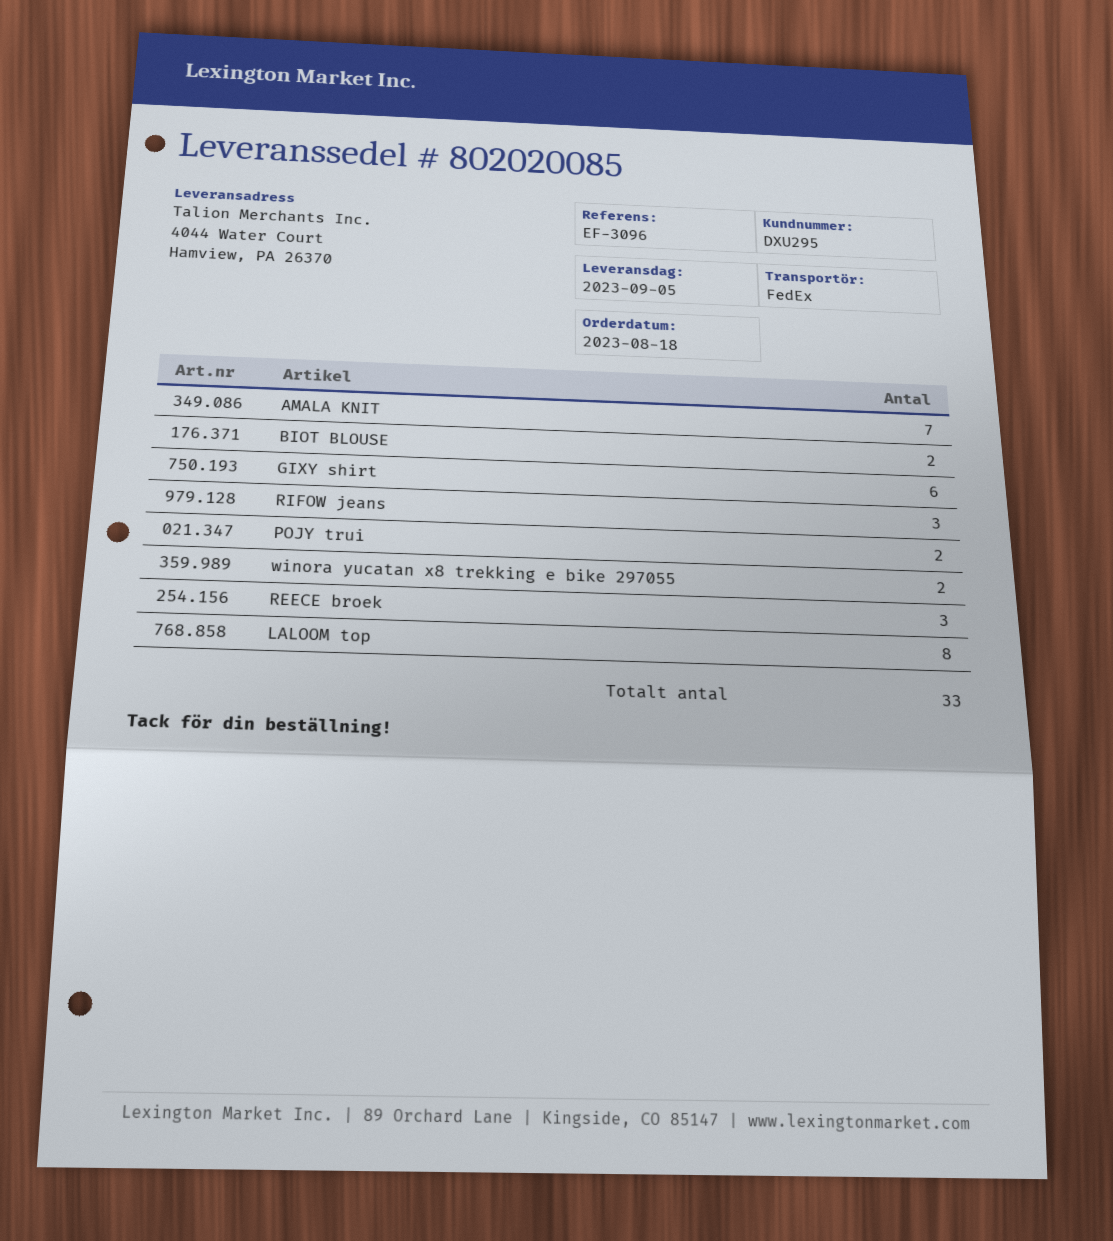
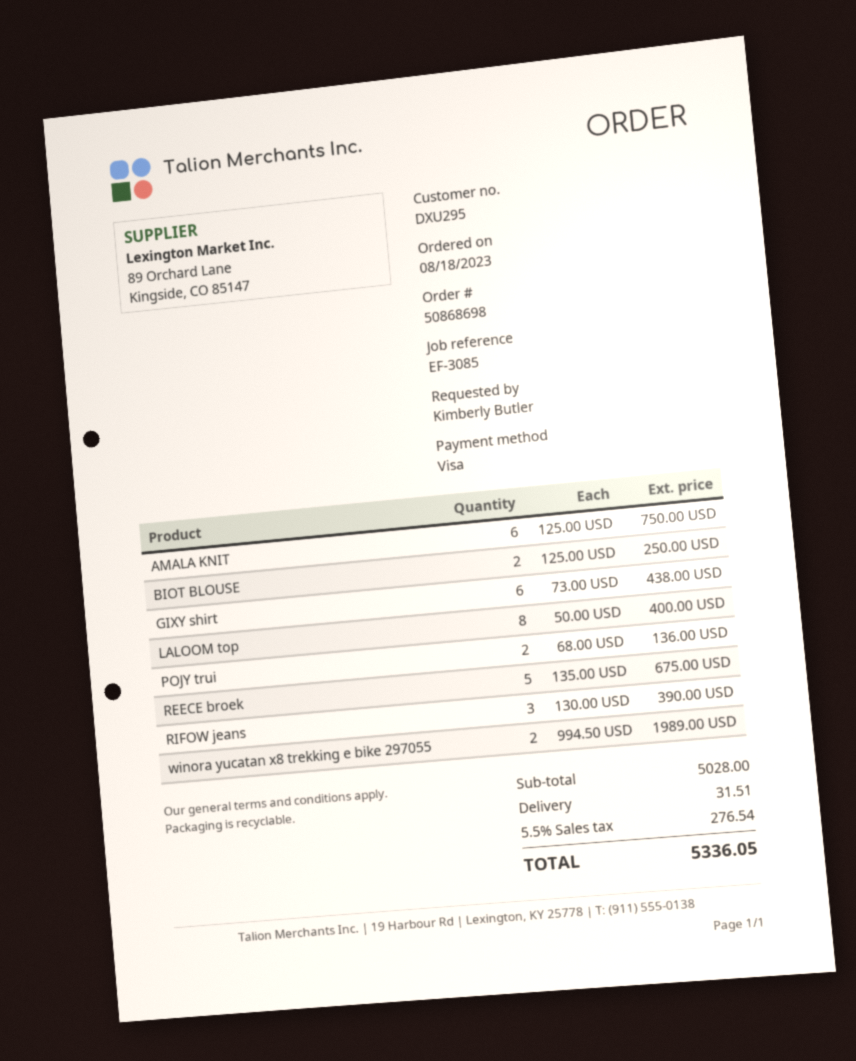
reference: EF-3096 -> EF-3085
AMALA KNIT: 7 -> 6
REECE broek: 3 -> 5

